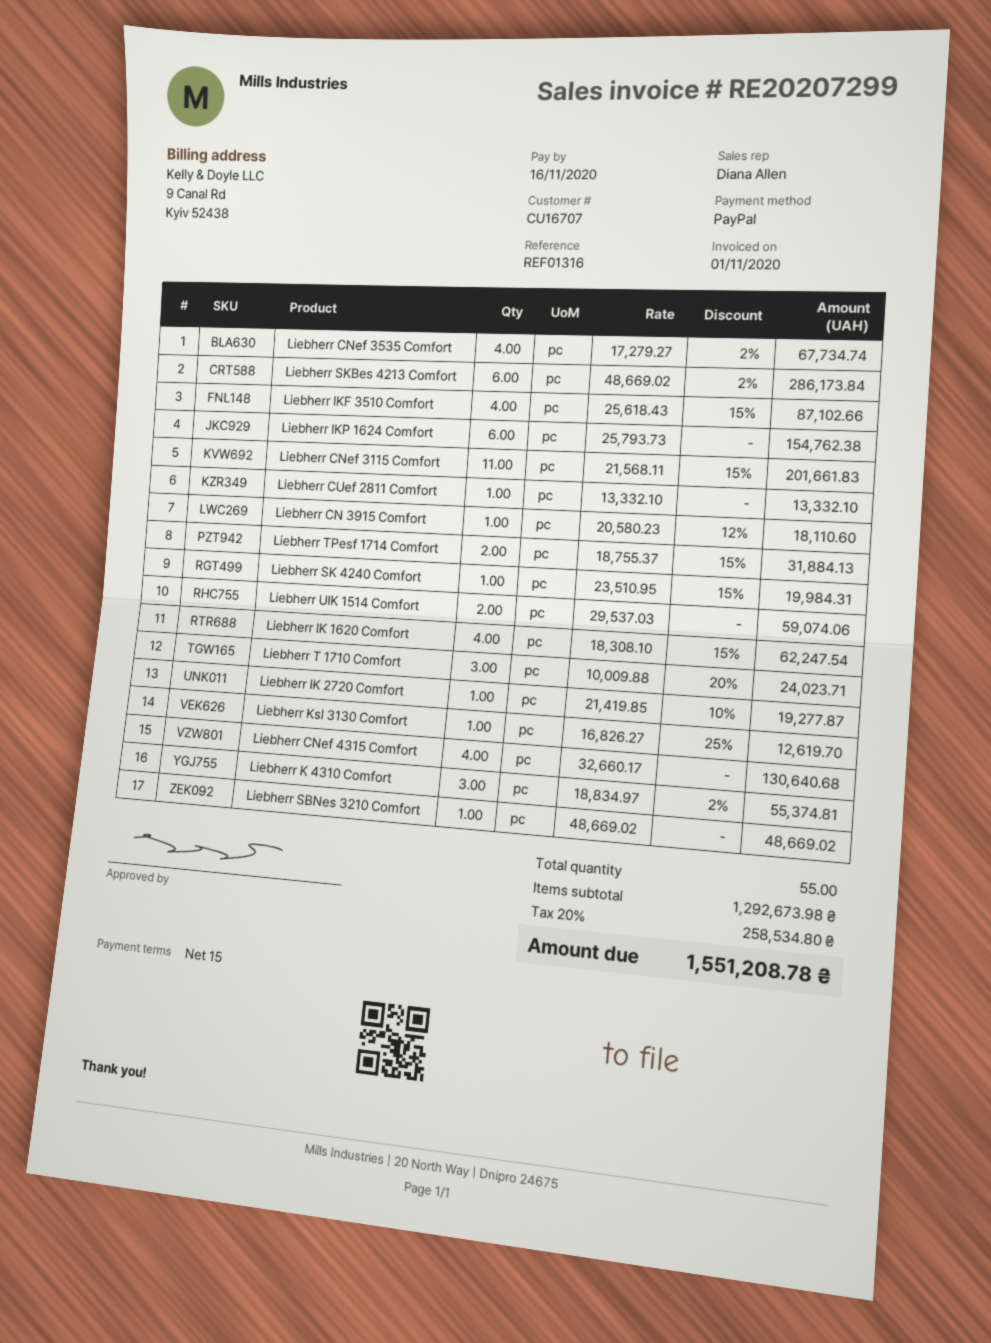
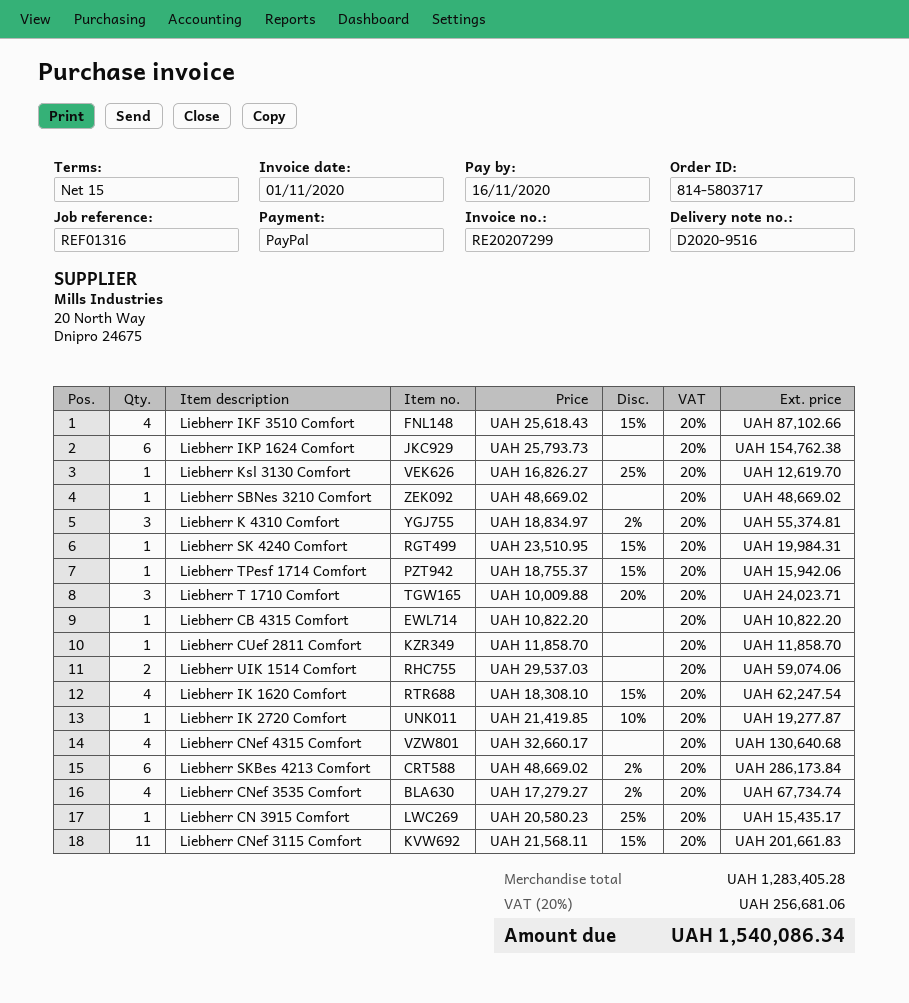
Liebherr CUef 2811 Comfort: 1 x 13332.10 = 13332.10 -> 1 x 11858.70 = 11858.70
Liebherr CN 3915 Comfort: 1 x 20580.23 - 12% = 18110.60 -> 1 x 20580.23 - 25% = 15435.17
Liebherr TPesf 1714 Comfort: 2 x 18755.37 - 15% = 31884.13 -> 1 x 18755.37 - 15% = 15942.06
Liebherr CB 4315 Comfort: none -> 1 x 10822.20 = 10822.20
subtotal: 1292673.98 -> 1283405.28
tax: 20% = 258534.80 -> 20% = 256681.06
total: 1551208.78 -> 1540086.34

